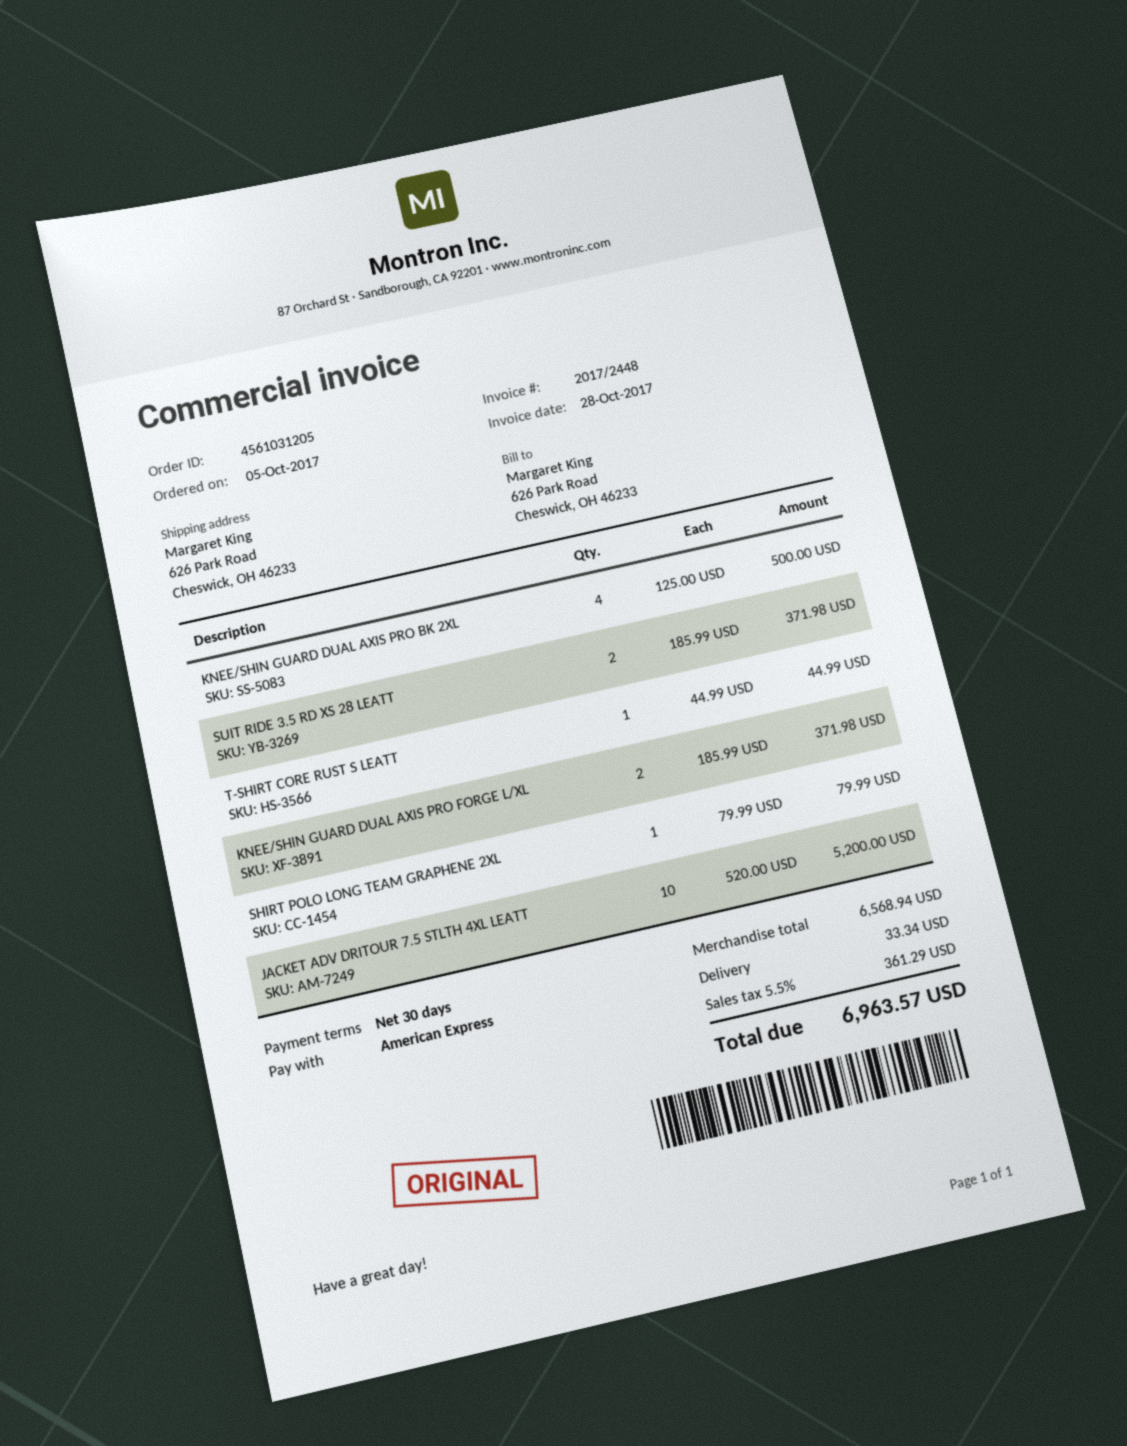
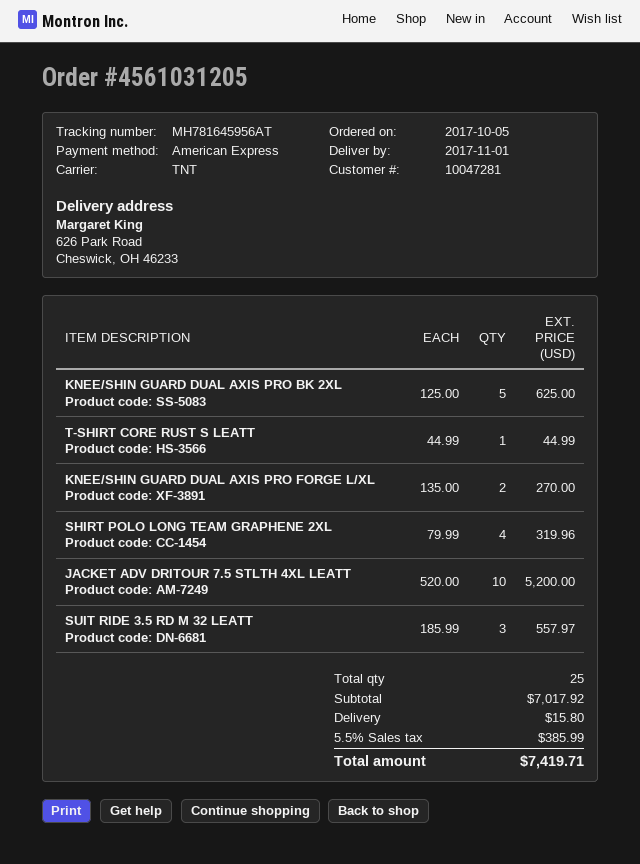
KNEE/SHIN GUARD DUAL AXIS PRO BK 2XL: 4 x 125.00 = 500.00 -> 5 x 125.00 = 625.00
SUIT RIDE 3.5 RD XS 28 LEATT: 2 x 185.99 = 371.98 -> none
KNEE/SHIN GUARD DUAL AXIS PRO FORGE L/XL: 2 x 185.99 = 371.98 -> 2 x 135.00 = 270.00
SHIRT POLO LONG TEAM GRAPHENE 2XL: 1 x 79.99 = 79.99 -> 4 x 79.99 = 319.96
SUIT RIDE 3.5 RD M 32 LEATT: none -> 3 x 185.99 = 557.97
subtotal: 6568.94 -> 7017.92
shipping: 33.34 -> 15.80
tax: 5.5% = 361.29 -> 5.5% = 385.99
total: 6963.57 -> 7419.71

